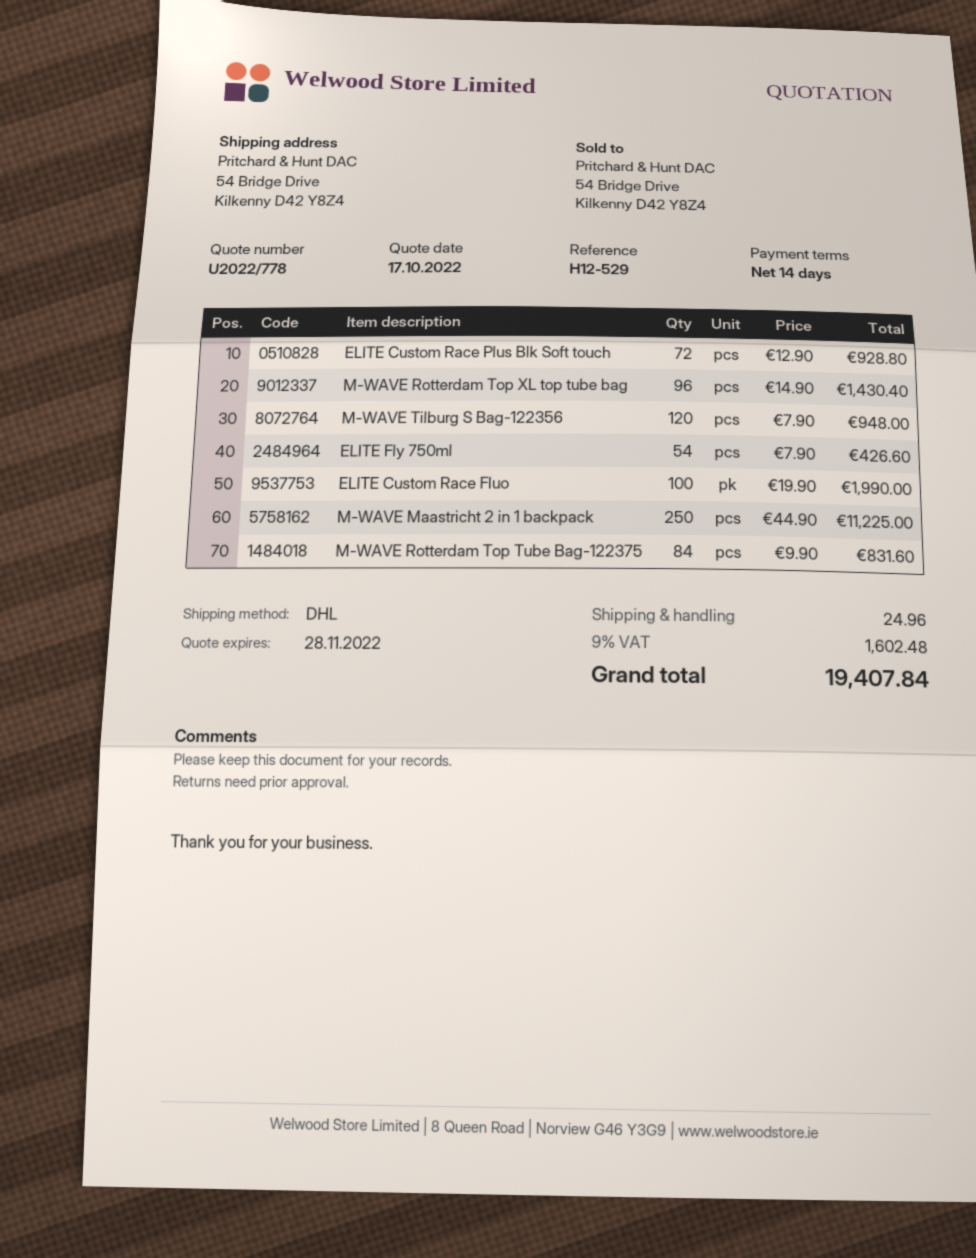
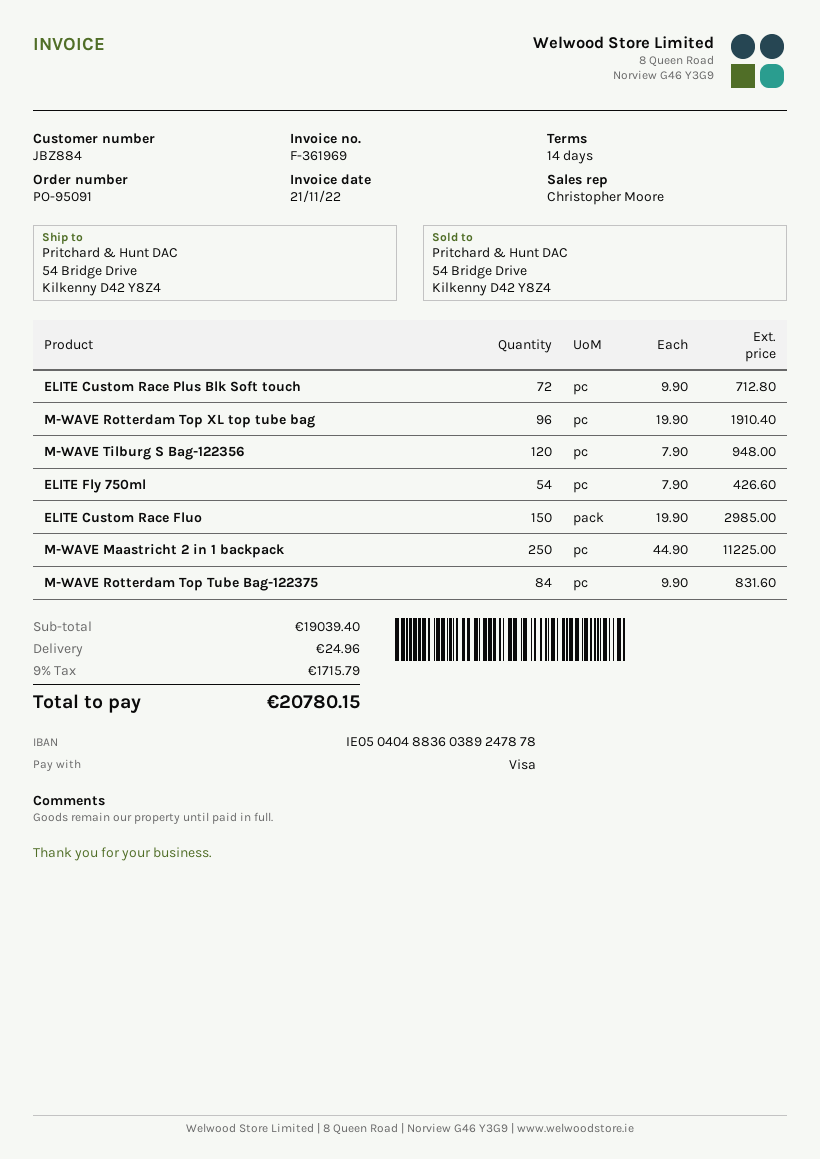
ELITE Custom Race Plus Blk Soft touch: 72 x 12.90 = 928.80 -> 72 x 9.90 = 712.80
M-WAVE Rotterdam Top XL top tube bag: 96 x 14.90 = 1430.40 -> 96 x 19.90 = 1910.40
ELITE Custom Race Fluo: 100 x 19.90 = 1990.00 -> 150 x 19.90 = 2985.00
tax: 9% = 1602.48 -> 9% = 1715.79
total: 19407.84 -> 20780.15

